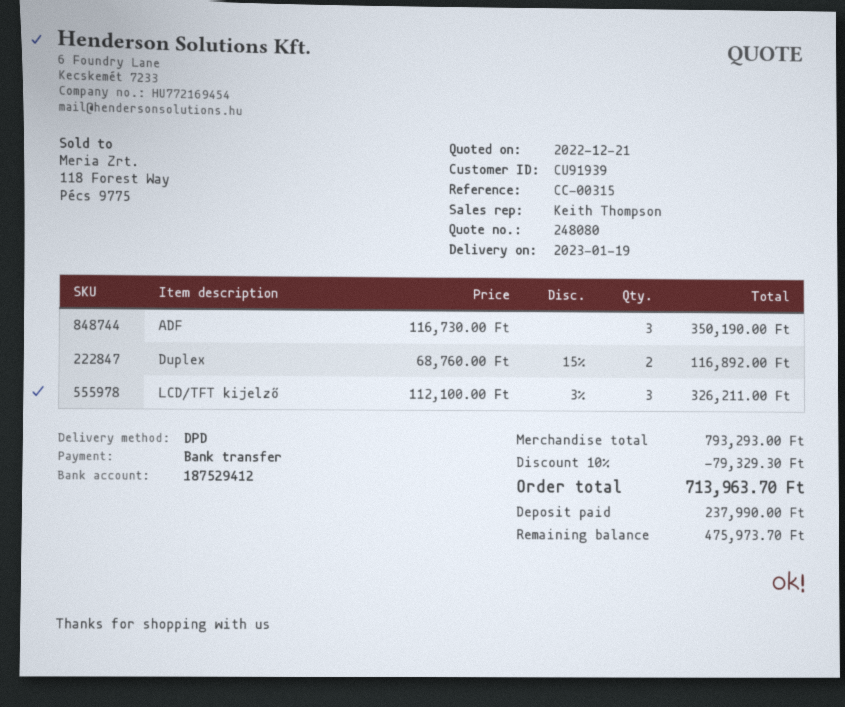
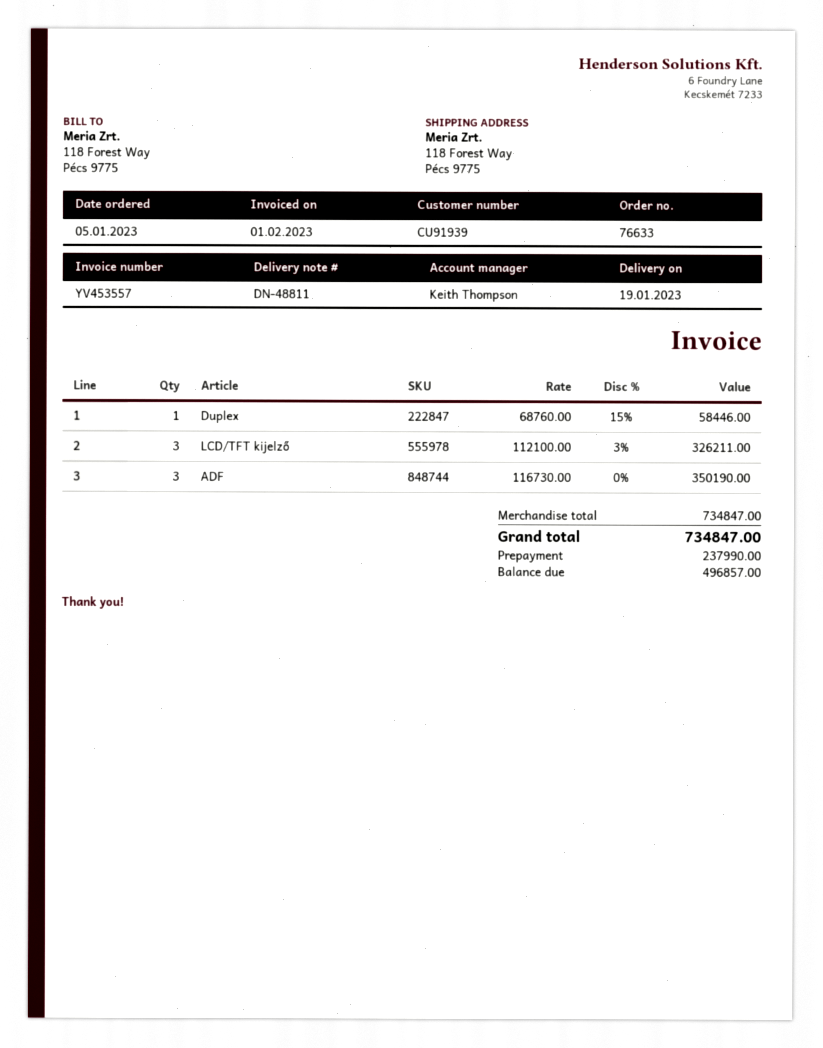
Duplex: 2 x 68760.00 - 15% = 116892.00 -> 1 x 68760.00 - 15% = 58446.00
subtotal: 793293.00 -> 734847.00
discount: 10% = 79329.30 -> none
total: 713963.70 -> 734847.00
balance: 475973.70 -> 496857.00

